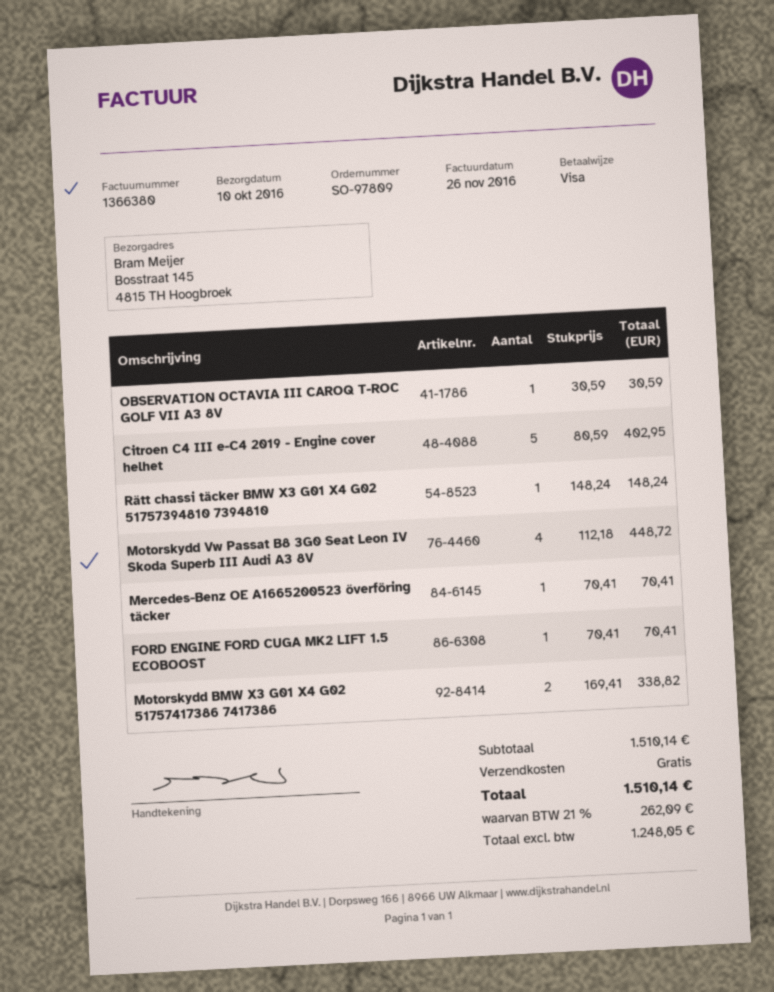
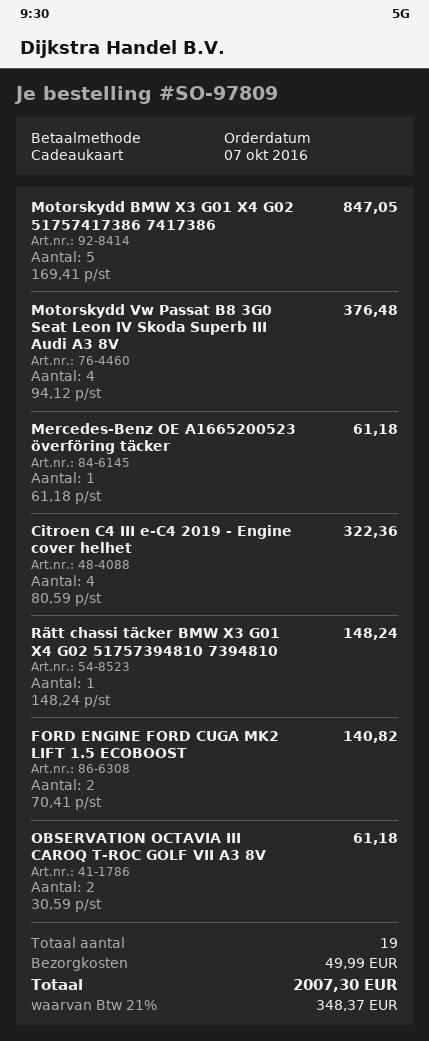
payment method: Visa -> gift card
OBSERVATION OCTAVIA III CAROQ T-ROC GOLF VII A3 8V: 1 x 30.59 = 30.59 -> 2 x 30.59 = 61.18
Citroen C4 III e-C4 2019 - Engine cover helhet: 5 x 80.59 = 402.95 -> 4 x 80.59 = 322.36
Motorskydd Vw Passat B8 3G0 Seat Leon IV Skoda Superb III Audi A3 8V: 4 x 112.18 = 448.72 -> 4 x 94.12 = 376.48
Mercedes-Benz OE A1665200523 överföring täcker: 1 x 70.41 = 70.41 -> 1 x 61.18 = 61.18
FORD ENGINE FORD CUGA MK2 LIFT 1.5 ECOBOOST: 1 x 70.41 = 70.41 -> 2 x 70.41 = 140.82
Motorskydd BMW X3 G01 X4 G02 51757417386 7417386: 2 x 169.41 = 338.82 -> 5 x 169.41 = 847.05
shipping: 0.00 -> 49.99
tax: 21% = 262.09 -> 21% = 348.37
total: 1510.14 -> 2007.30

